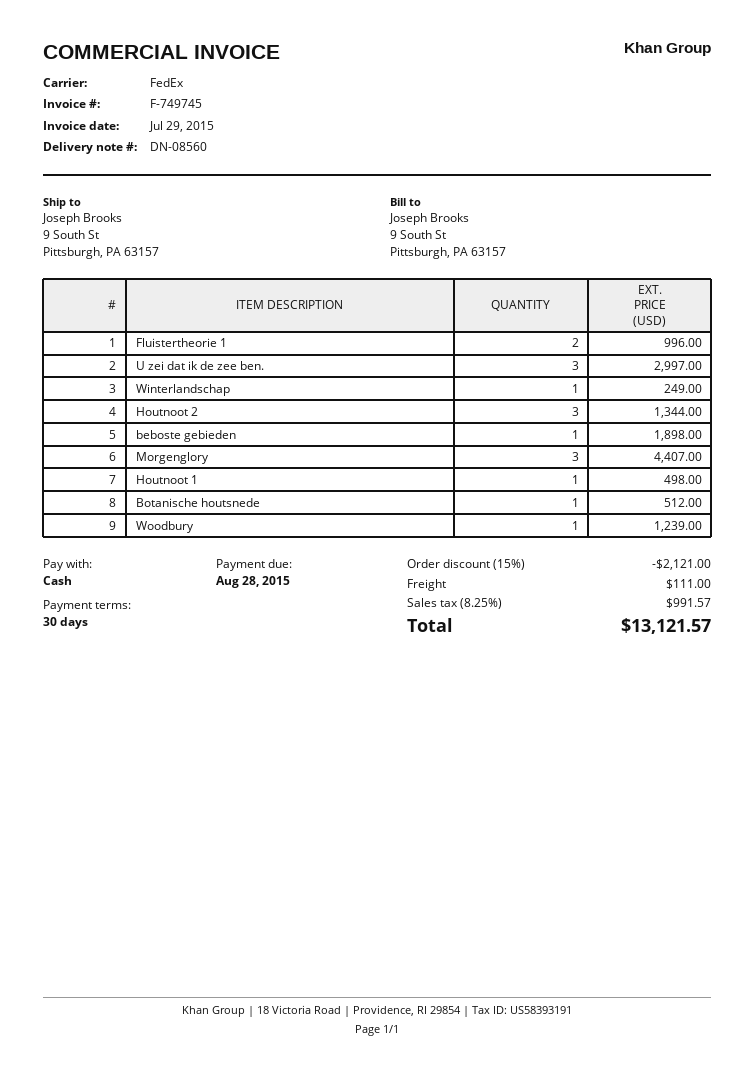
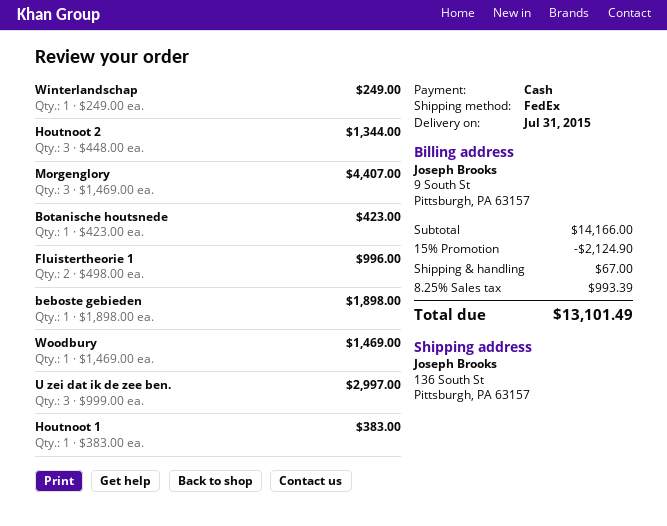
ship to: 9 South St, Pittsburgh, PA 63157 -> 136 South St, Pittsburgh, PA 63157
Houtnoot 1: 1 for 498.00 -> 1 for 383.00
Botanische houtsnede: 1 for 512.00 -> 1 for 423.00
Woodbury: 1 for 1239.00 -> 1 for 1469.00
discount: 15% = 2121.00 -> 15% = 2124.90
shipping: 111.00 -> 67.00
tax: 8.25% = 991.57 -> 8.25% = 993.39
total: 13121.57 -> 13101.49

